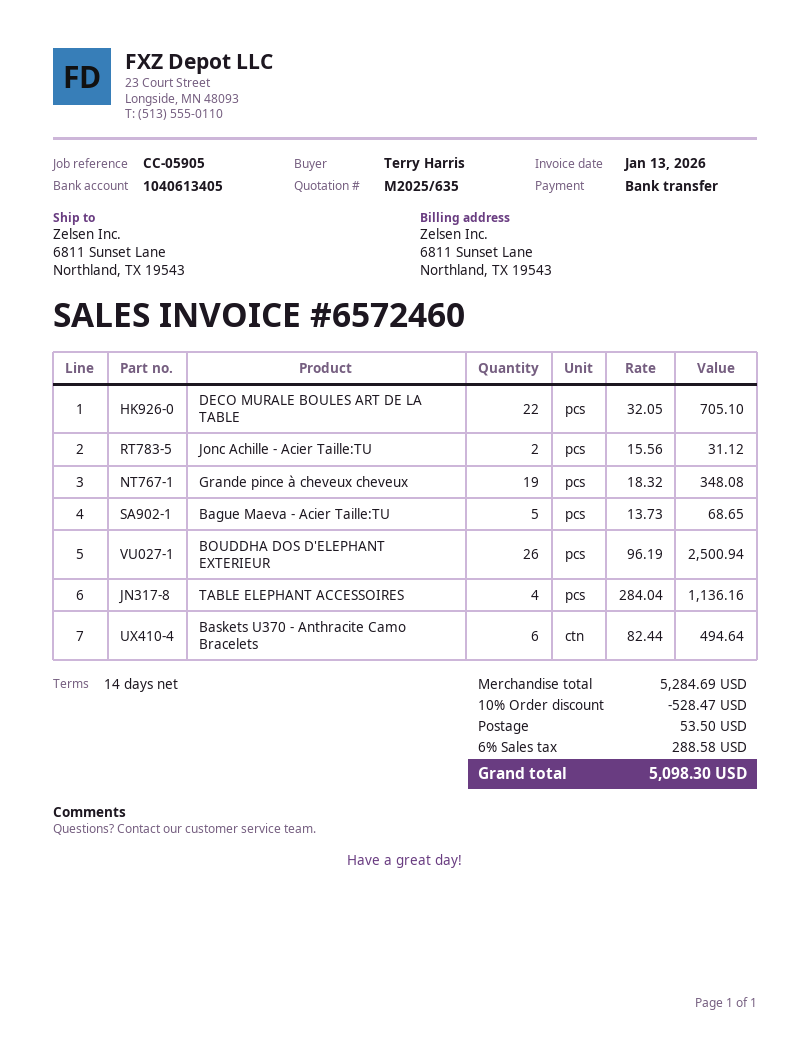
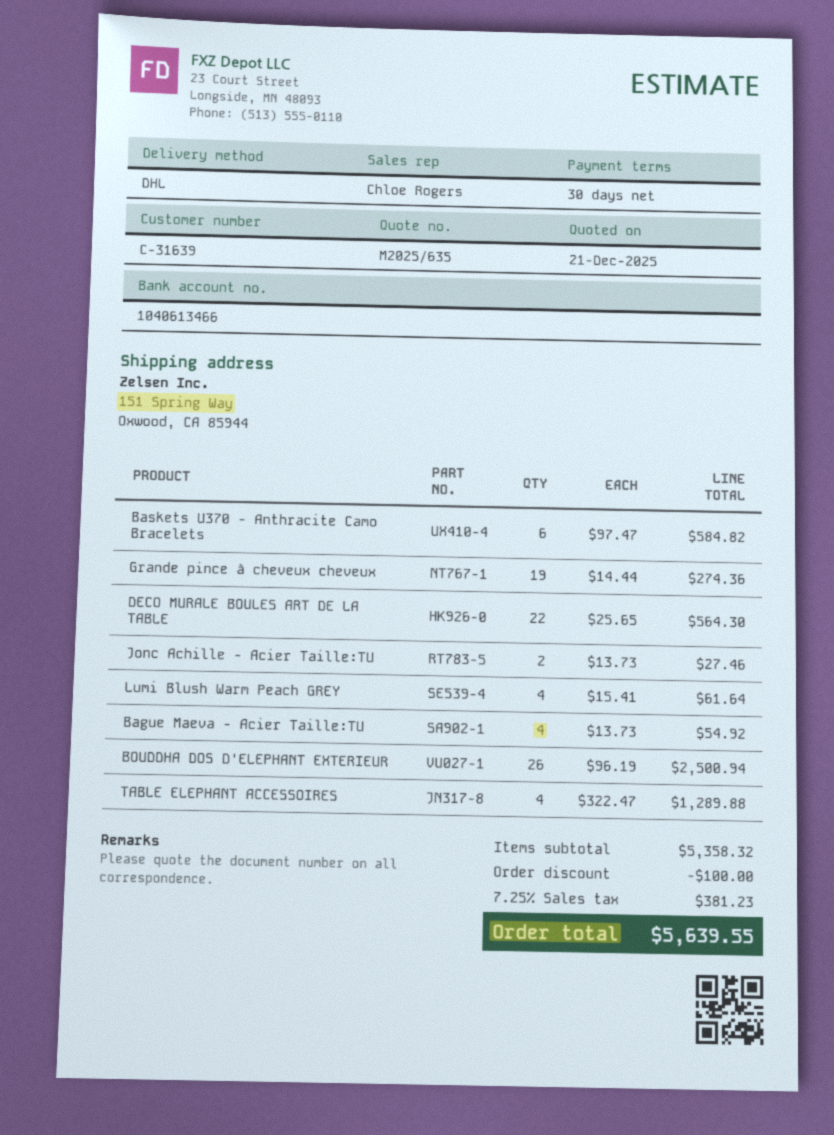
payment terms: 14 days -> 30 days
bank account: 1040613405 -> 1040613466
ship to: 6811 Sunset Lane, Northland, TX 19543 -> 151 Spring Way, Oxwood, CA 85944
DECO MURALE BOULES ART DE LA TABLE: 22 x 32.05 = 705.10 -> 22 x 25.65 = 564.30
Jonc Achille - Acier Taille:TU: 2 x 15.56 = 31.12 -> 2 x 13.73 = 27.46
Grande pince à cheveux cheveux: 19 x 18.32 = 348.08 -> 19 x 14.44 = 274.36
Bague Maeva - Acier Taille:TU: 5 x 13.73 = 68.65 -> 4 x 13.73 = 54.92
TABLE ELEPHANT ACCESSOIRES: 4 x 284.04 = 1136.16 -> 4 x 322.47 = 1289.88
Baskets U370 - Anthracite Camo Bracelets: 6 x 82.44 = 494.64 -> 6 x 97.47 = 584.82
Lumi Blush Warm Peach GREY: none -> 4 x 15.41 = 61.64
subtotal: 5284.69 -> 5358.32
discount: 528.47 -> 100.00
shipping: 53.50 -> none
tax: 6% = 288.58 -> 7.25% = 381.23
total: 5098.30 -> 5639.55

